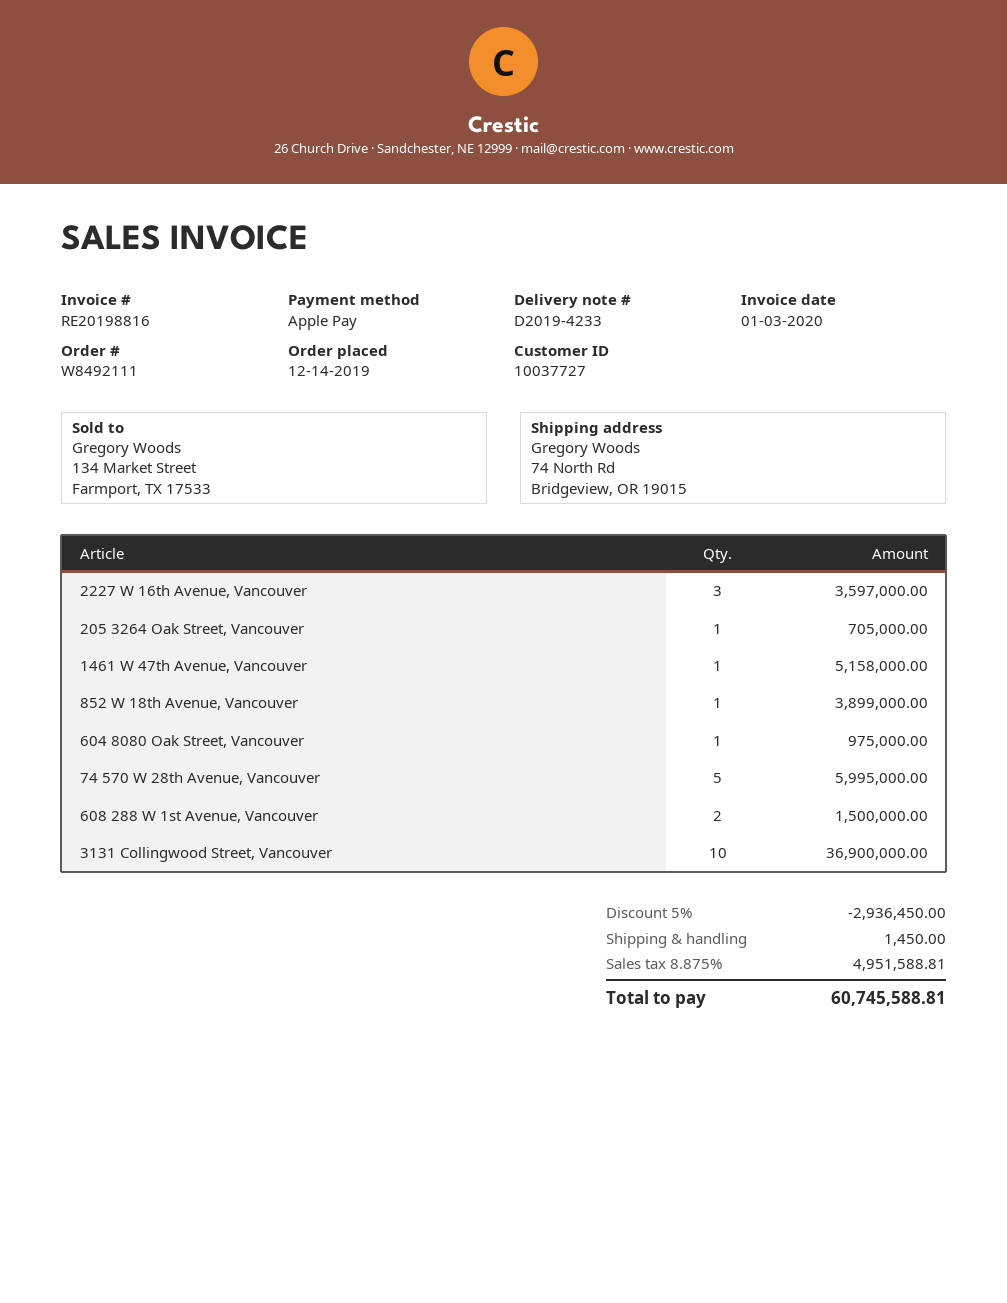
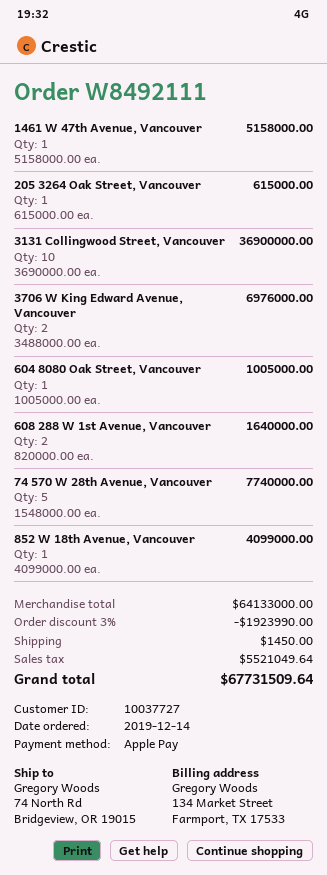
2227 W 16th Avenue, Vancouver: 3 for 3597000.00 -> none
205 3264 Oak Street, Vancouver: 1 for 705000.00 -> 1 for 615000.00
852 W 18th Avenue, Vancouver: 1 for 3899000.00 -> 1 for 4099000.00
604 8080 Oak Street, Vancouver: 1 for 975000.00 -> 1 for 1005000.00
74 570 W 28th Avenue, Vancouver: 5 for 5995000.00 -> 5 for 7740000.00
608 288 W 1st Avenue, Vancouver: 2 for 1500000.00 -> 2 for 1640000.00
3706 W King Edward Avenue, Vancouver: none -> 2 for 6976000.00
discount: 5% = 2936450.00 -> 3% = 1923990.00
tax: 4951588.81 -> 5521049.64
total: 60745588.81 -> 67731509.64

